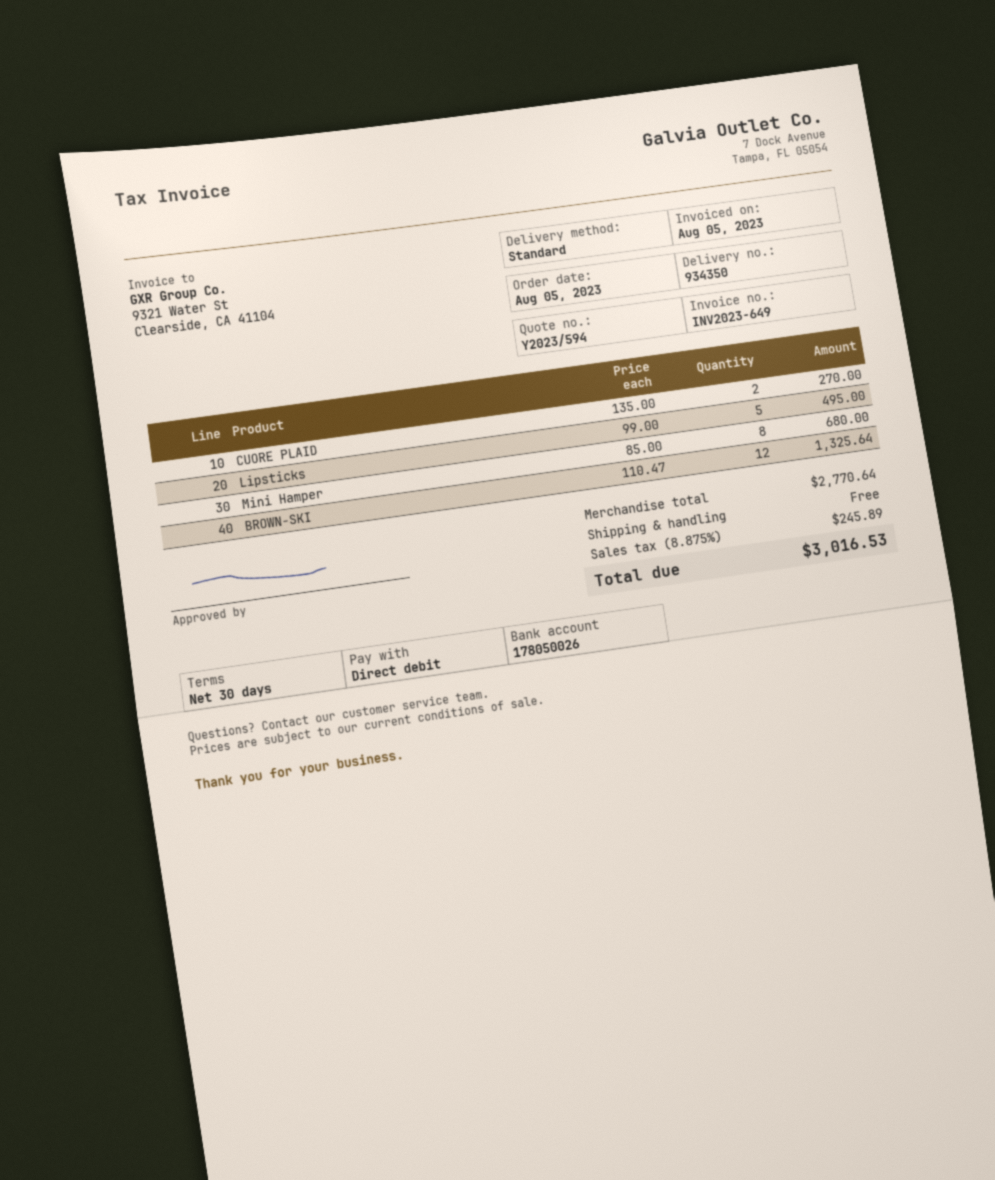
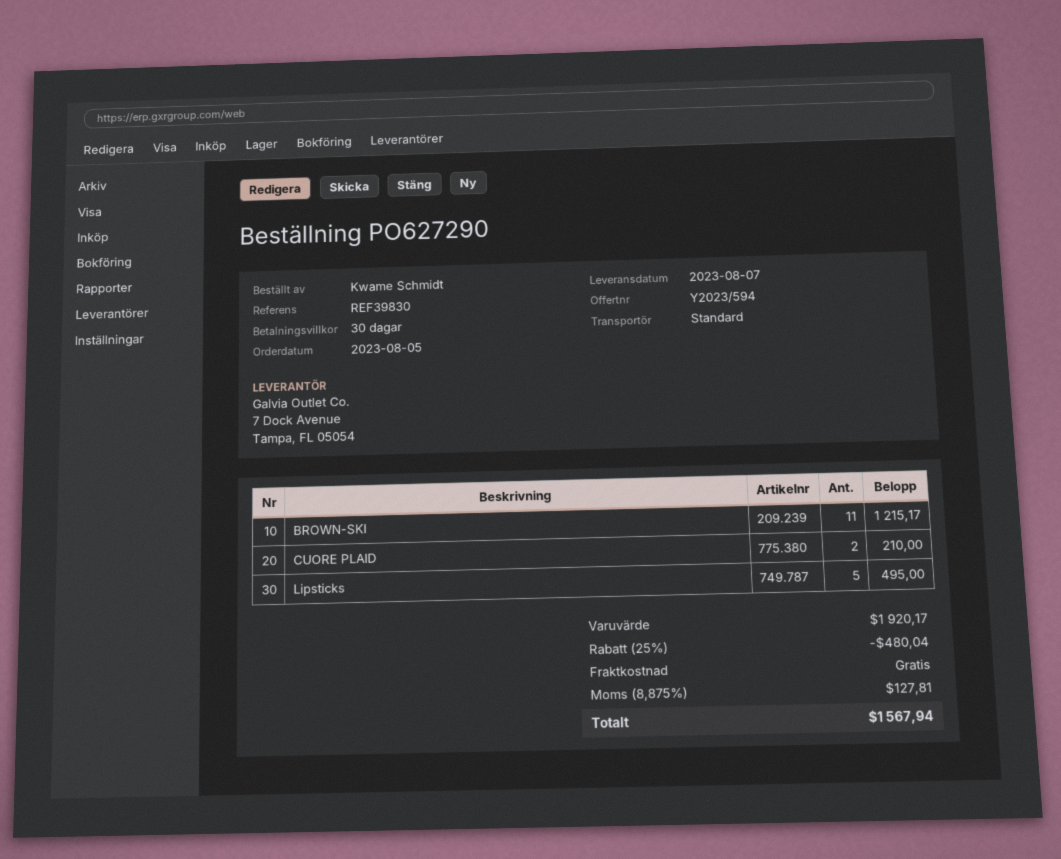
CUORE PLAID: 2 for 270.00 -> 2 for 210.00
Mini Hamper: 8 for 680.00 -> none
BROWN-SKI: 12 for 1325.64 -> 11 for 1215.17
subtotal: 2770.64 -> 1920.17
discount: none -> 25% = 480.04
tax: 8.875% = 245.89 -> 8.875% = 127.81
total: 3016.53 -> 1567.94

